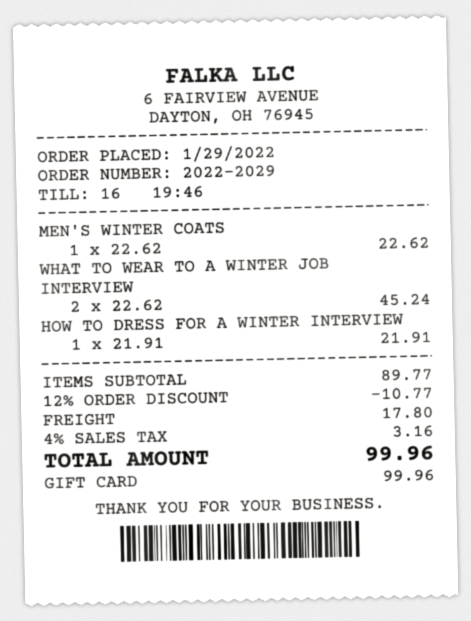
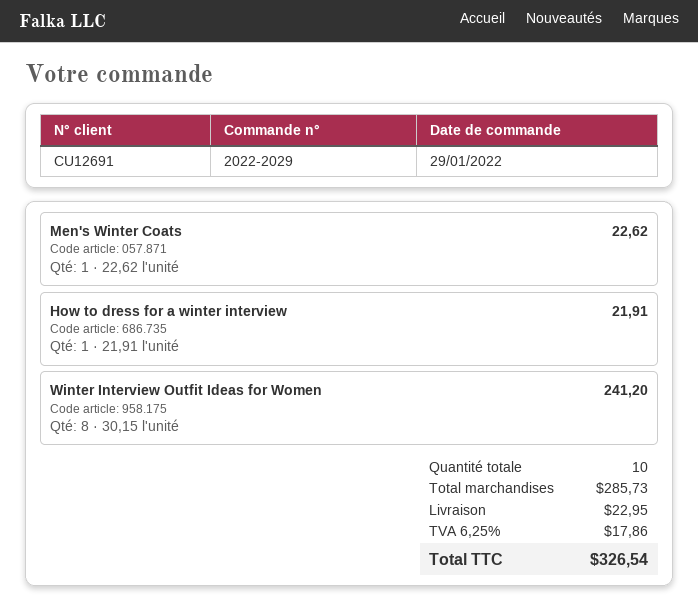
WHAT TO WEAR TO A WINTER JOB INTERVIEW: 2 x 22.62 = 45.24 -> none
Winter Interview Outfit Ideas for Women: none -> 8 x 30.15 = 241.20
subtotal: 89.77 -> 285.73
discount: 12% = 10.77 -> none
shipping: 17.80 -> 22.95
tax: 4% = 3.16 -> 6.25% = 17.86
total: 99.96 -> 326.54

